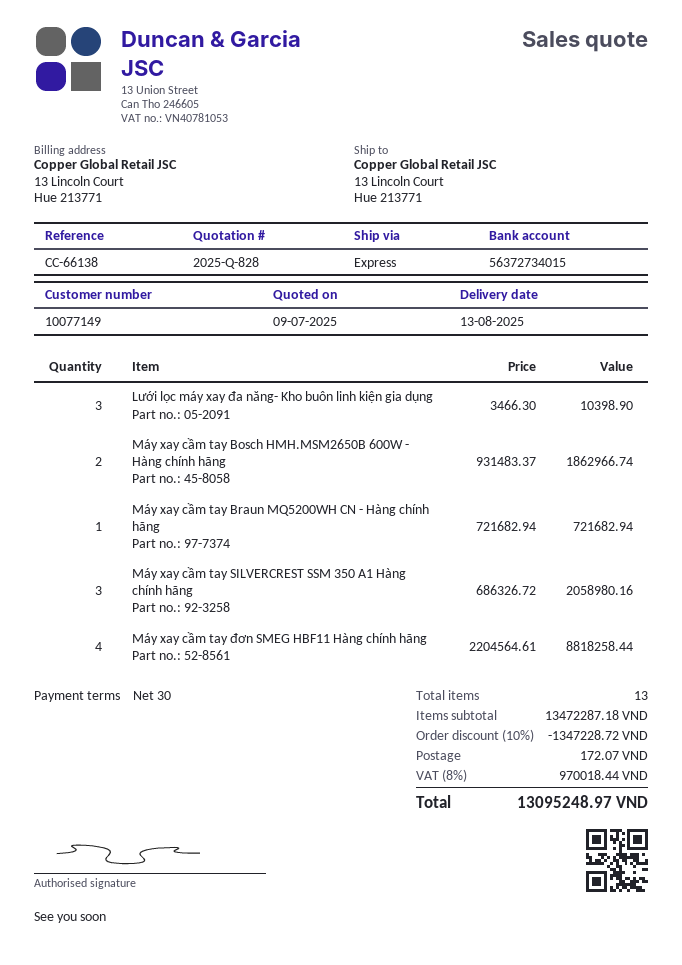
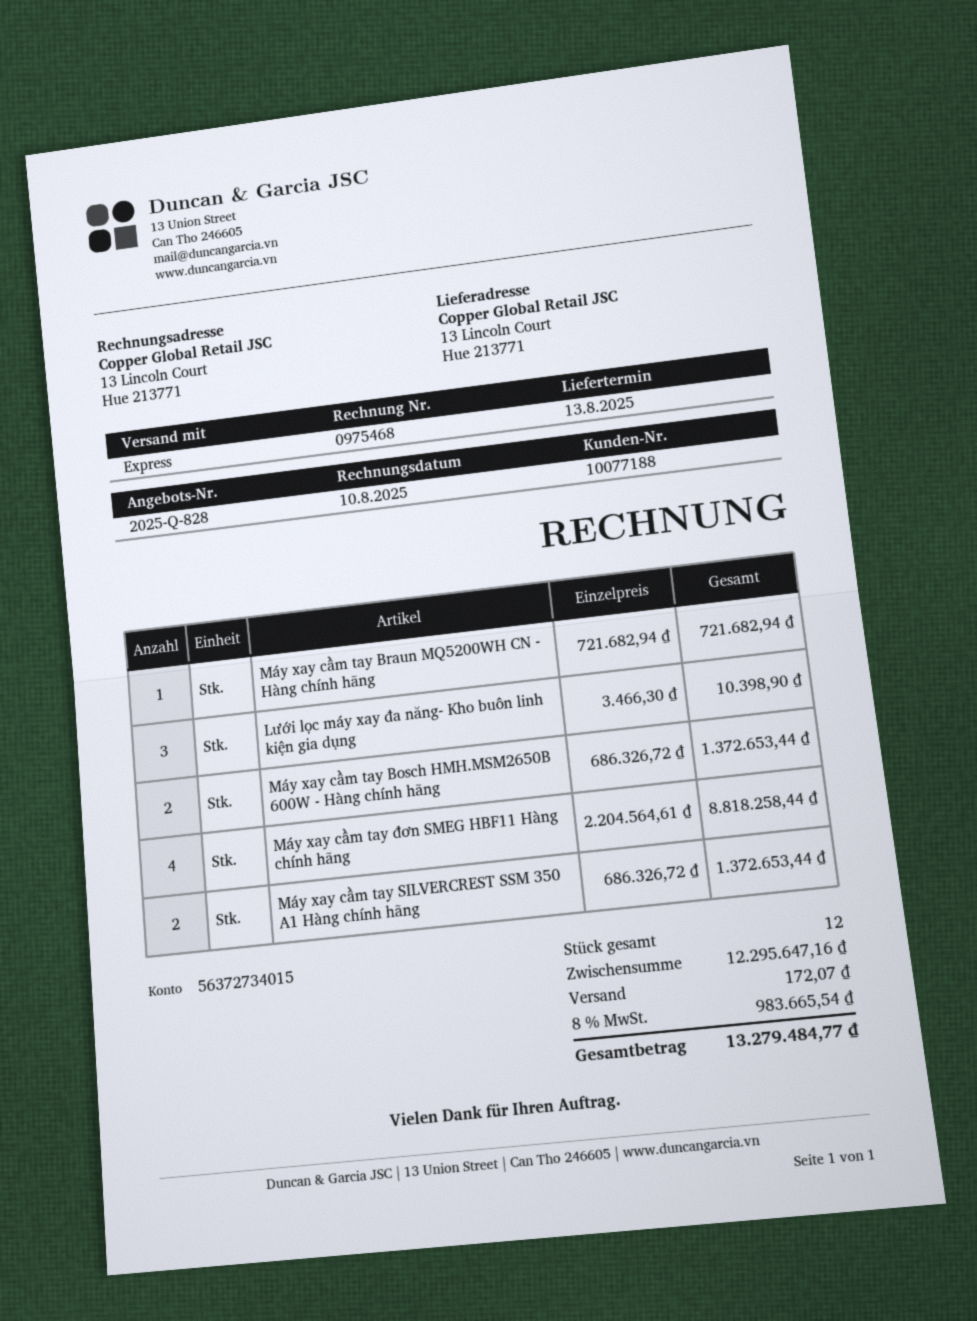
customer number: 10077149 -> 10077188
Máy xay cầm tay Bosch HMH.MSM2650B 600W - Hàng chính hãng: 2 x 931483.37 = 1862966.74 -> 2 x 686326.72 = 1372653.44
Máy xay cầm tay SILVERCREST SSM 350 A1 Hàng chính hãng: 3 x 686326.72 = 2058980.16 -> 2 x 686326.72 = 1372653.44
total quantity: 13 -> 12
subtotal: 13472287.18 -> 12295647.16
discount: 10% = 1347228.72 -> none
tax: 8% = 970018.44 -> 8% = 983665.54
total: 13095248.97 -> 13279484.77

